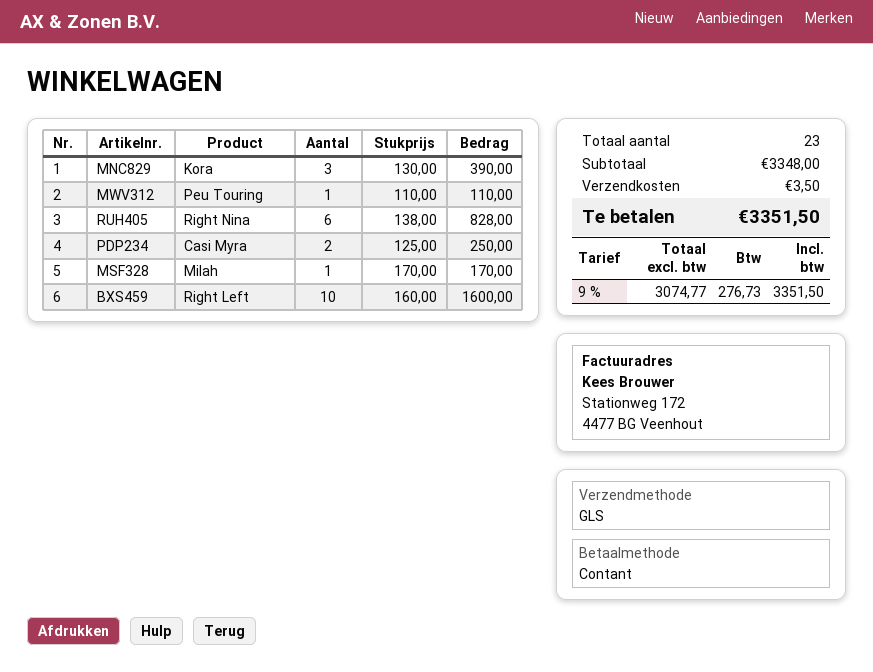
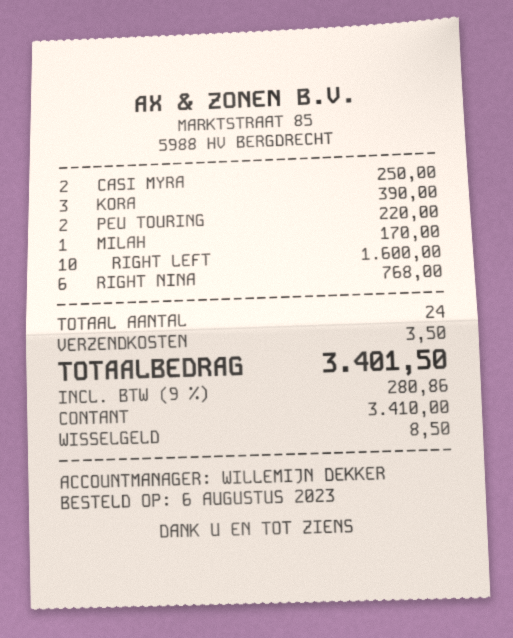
Peu Touring: 1 for 110.00 -> 2 for 220.00
Right Nina: 6 for 828.00 -> 6 for 768.00
total quantity: 23 -> 24
tax: 9% = 276.73 -> 9% = 280.86
total: 3351.50 -> 3401.50

